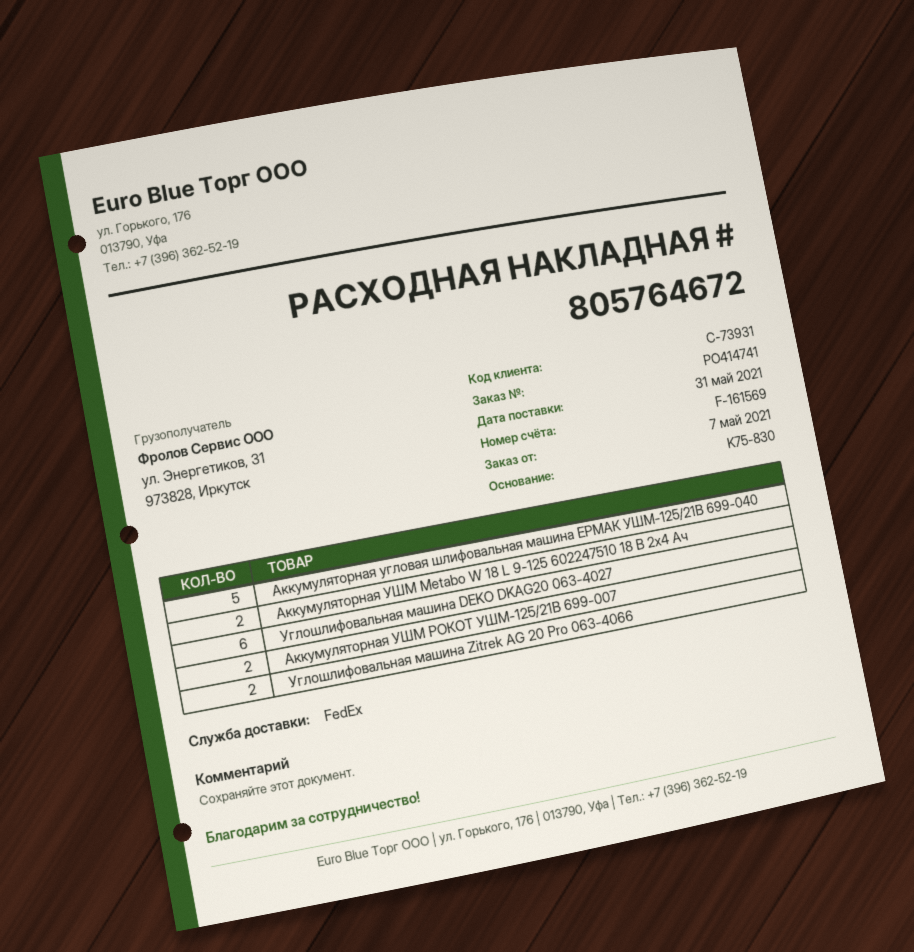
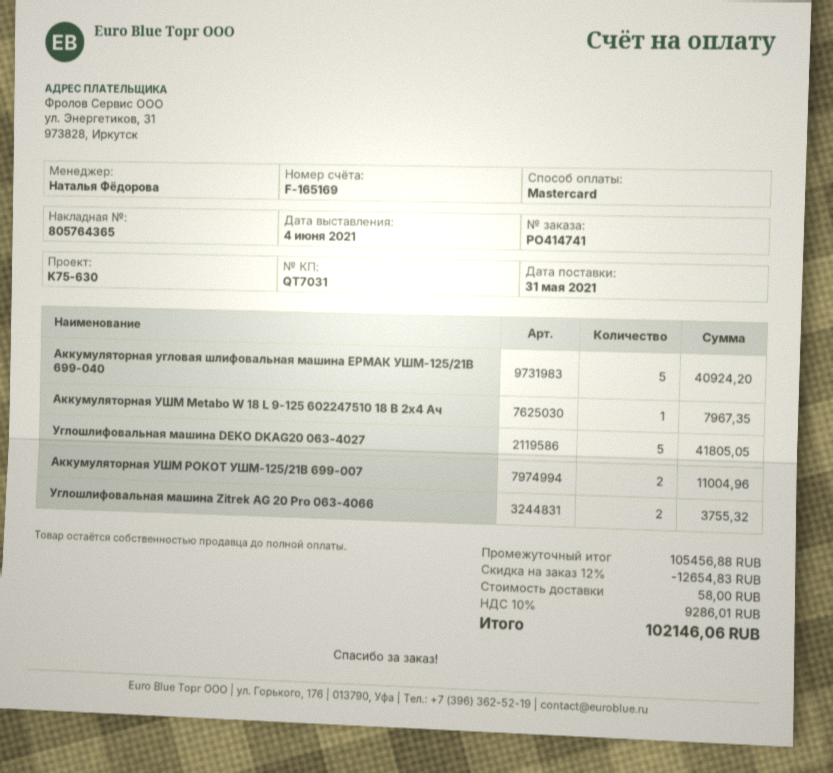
delivery note number: 805764672 -> 805764365
invoice number: F-161569 -> F-165169
reference: K75-830 -> K75-630
Аккумуляторная УШМ Metabo W 18 L 9-125 602247510 18 В 2x4 Ач: 2 -> 1
Углошлифовальная машина DEKO DKAG20 063-4027: 6 -> 5

